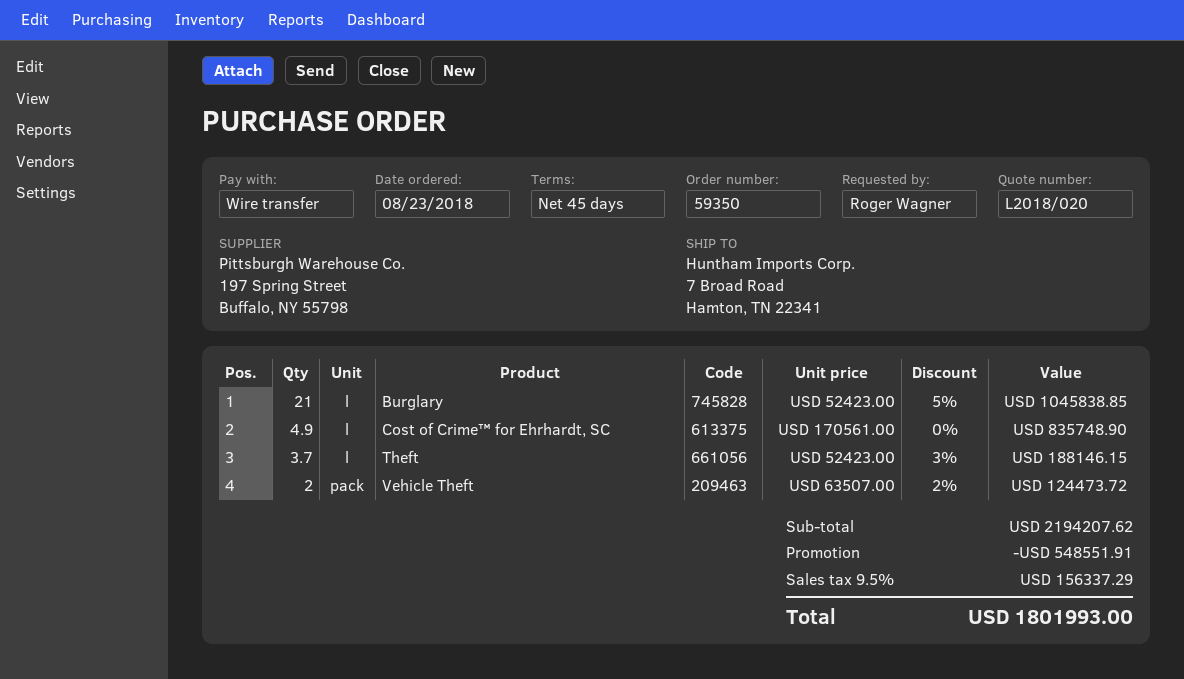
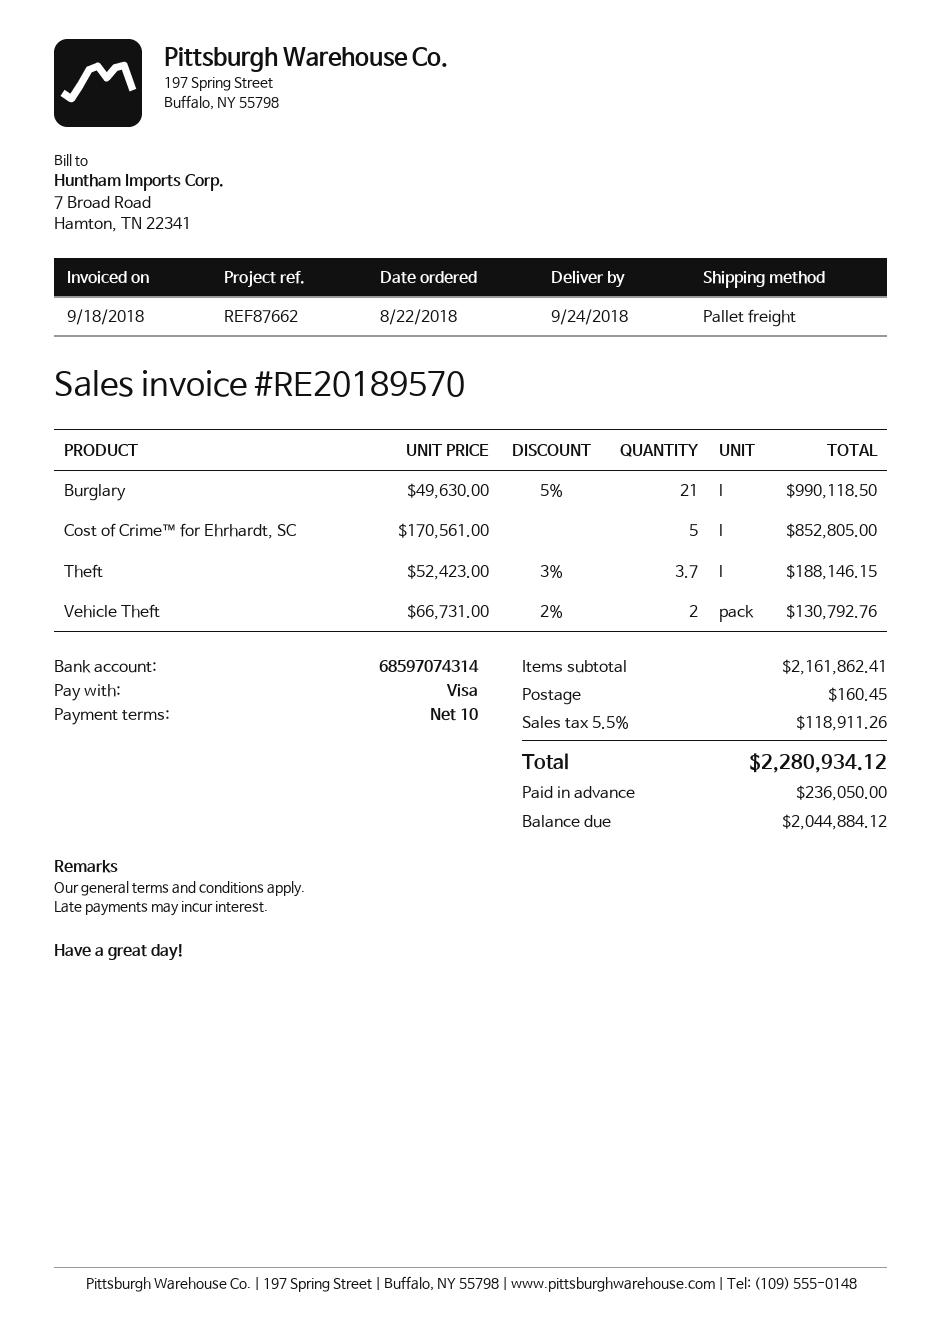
order date: 2018-08-23 -> 2018-08-22
payment terms: 45 days -> 10 days
payment method: bank transfer -> Visa
Burglary: 21 x 52423.00 - 5% = 1045838.85 -> 21 x 49630.00 - 5% = 990118.50
Cost of Crime™ for Ehrhardt, SC: 4.9 x 170561.00 = 835748.90 -> 5 x 170561.00 = 852805.00
Vehicle Theft: 2 x 63507.00 - 2% = 124473.72 -> 2 x 66731.00 - 2% = 130792.76
subtotal: 2194207.62 -> 2161862.41
discount: 548551.91 -> none
shipping: none -> 160.45
tax: 9.5% = 156337.29 -> 5.5% = 118911.26
total: 1801993.00 -> 2280934.12

